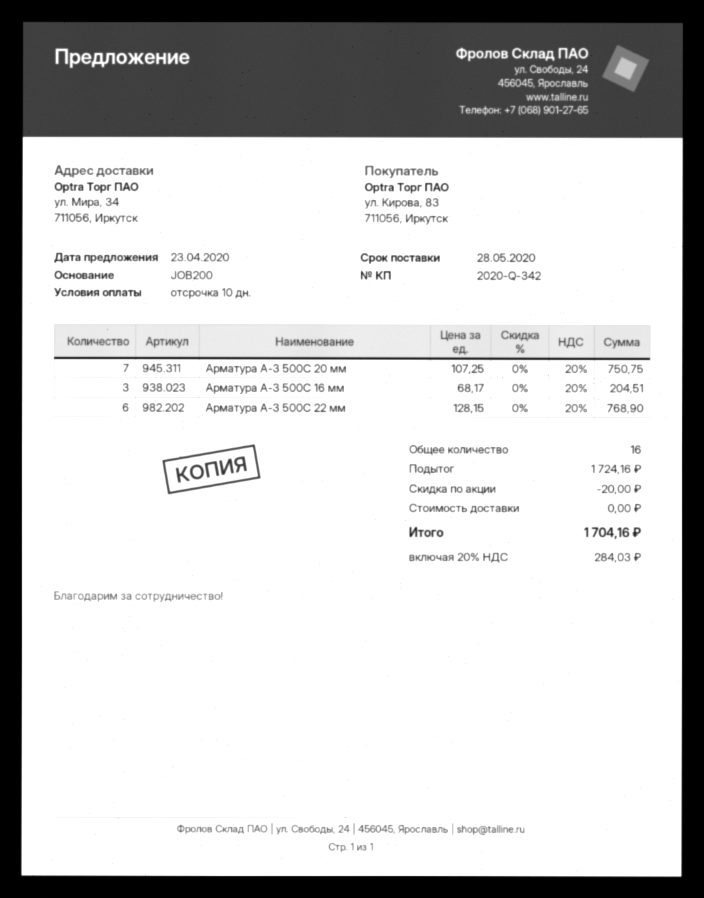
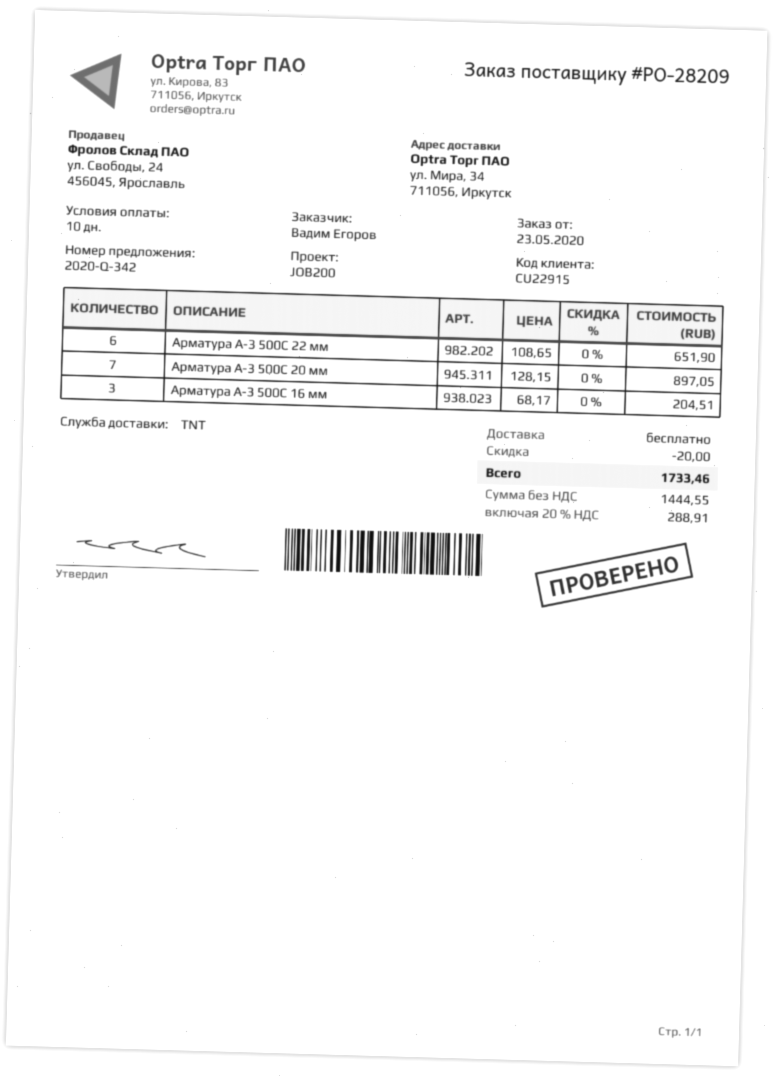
Арматура А-3 500С 20 мм: 7 x 107.25 = 750.75 -> 7 x 128.15 = 897.05
Арматура А-3 500С 22 мм: 6 x 128.15 = 768.90 -> 6 x 108.65 = 651.90
tax: 20% = 284.03 -> 20% = 288.91
total: 1704.16 -> 1733.46

